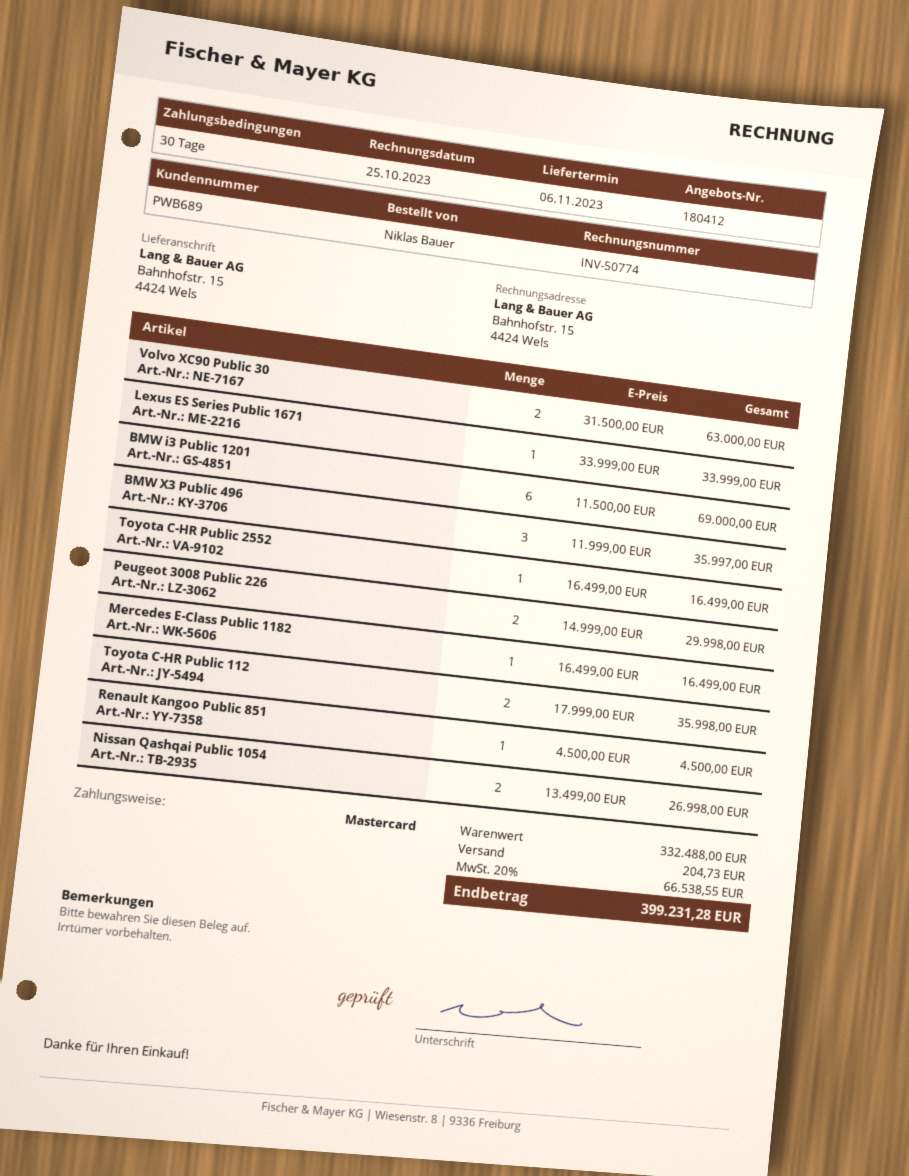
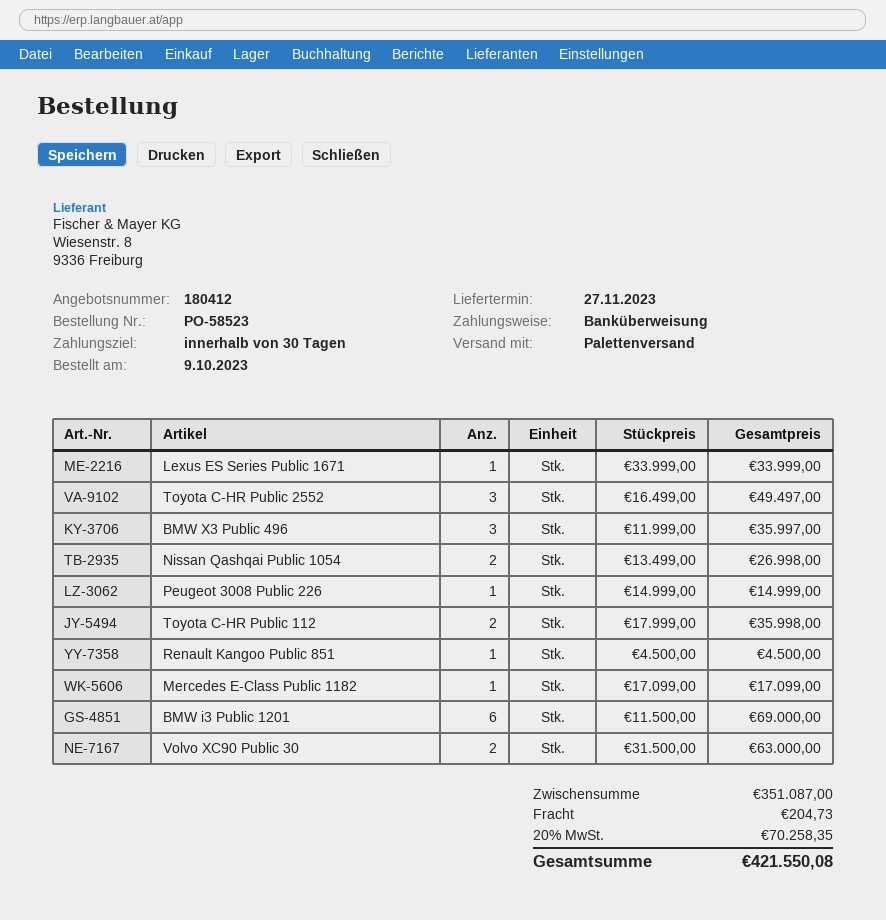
delivery date: 2023-11-06 -> 2023-11-27
payment method: Mastercard -> bank transfer
Toyota C-HR Public 2552: 1 x 16499.00 = 16499.00 -> 3 x 16499.00 = 49497.00
Peugeot 3008 Public 226: 2 x 14999.00 = 29998.00 -> 1 x 14999.00 = 14999.00
Mercedes E-Class Public 1182: 1 x 16499.00 = 16499.00 -> 1 x 17099.00 = 17099.00
subtotal: 332488.00 -> 351087.00
tax: 20% = 66538.55 -> 20% = 70258.35
total: 399231.28 -> 421550.08

